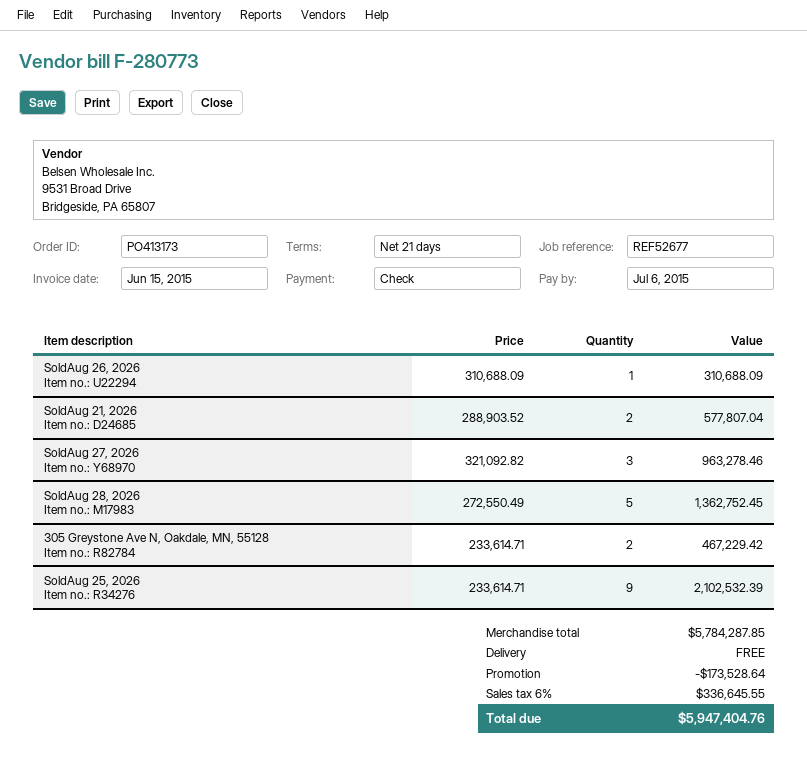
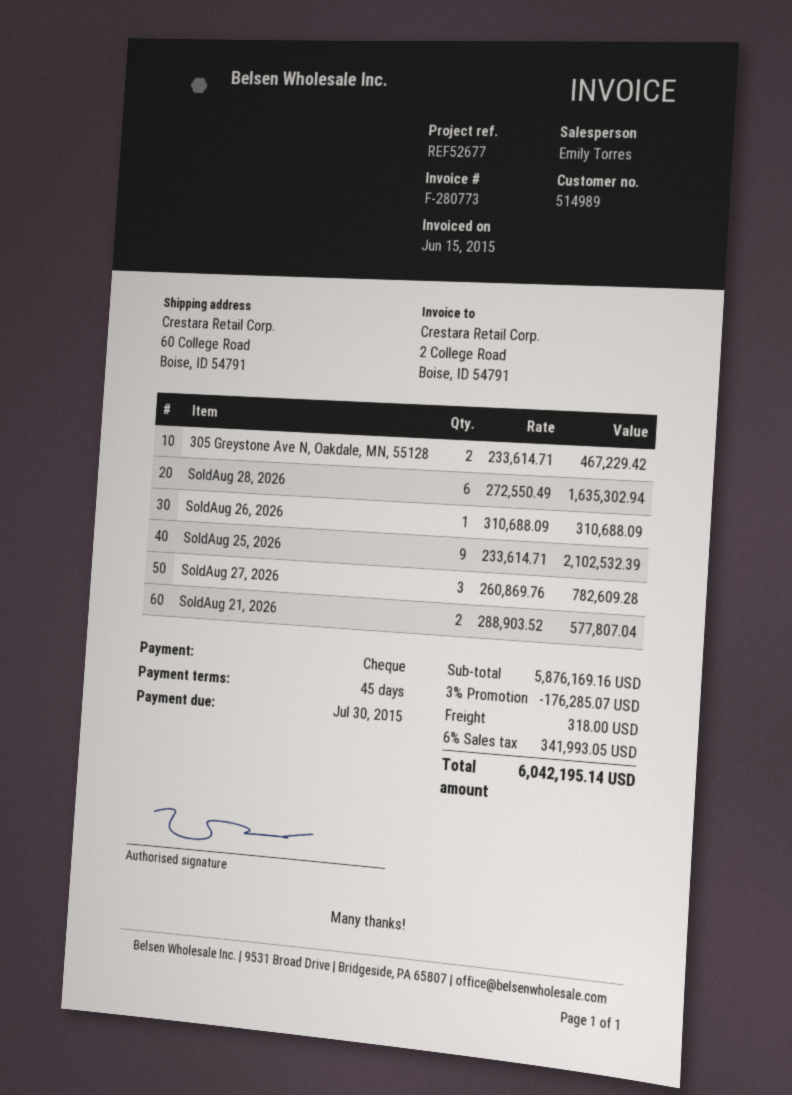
payment terms: 21 days -> 45 days
due date: 2015-07-06 -> 2015-07-30
SoldAug 27, 2026: 3 x 321092.82 = 963278.46 -> 3 x 260869.76 = 782609.28
SoldAug 28, 2026: 5 x 272550.49 = 1362752.45 -> 6 x 272550.49 = 1635302.94
subtotal: 5784287.85 -> 5876169.16
discount: 173528.64 -> 176285.07
shipping: 0.00 -> 318.00
tax: 6% = 336645.55 -> 6% = 341993.05
total: 5947404.76 -> 6042195.14

